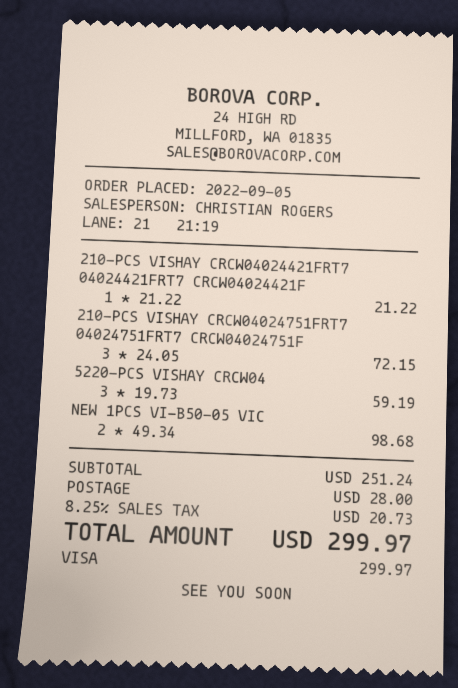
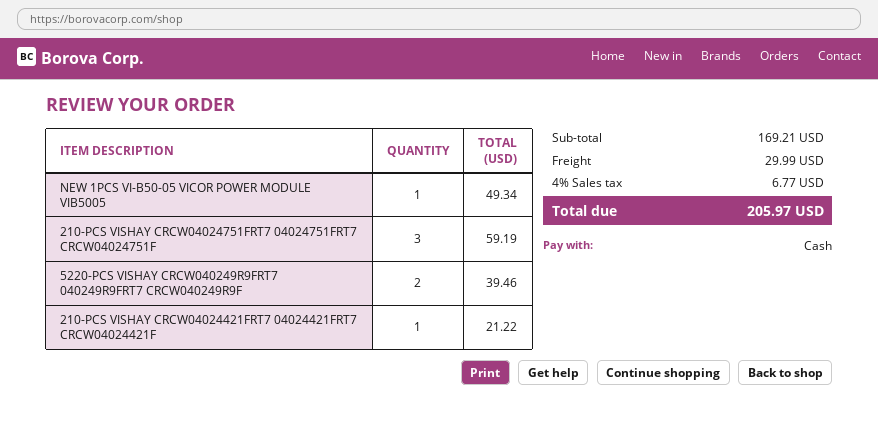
payment method: Visa -> cash
210-PCS VISHAY CRCW04024751FRT7 04024751FRT7 CRCW04024751F: 3 for 72.15 -> 3 for 59.19
5220-PCS VISHAY CRCW04: 3 for 59.19 -> 2 for 39.46
NEW 1PCS VI-B50-05 VIC: 2 for 98.68 -> 1 for 49.34
subtotal: 251.24 -> 169.21
shipping: 28.00 -> 29.99
tax: 8.25% = 20.73 -> 4% = 6.77
total: 299.97 -> 205.97

